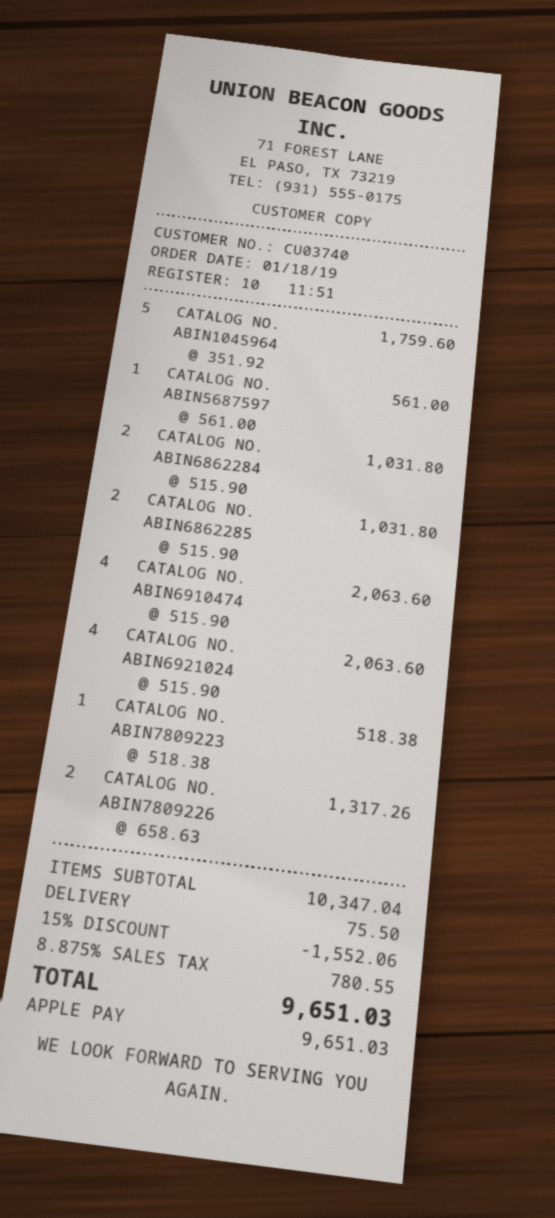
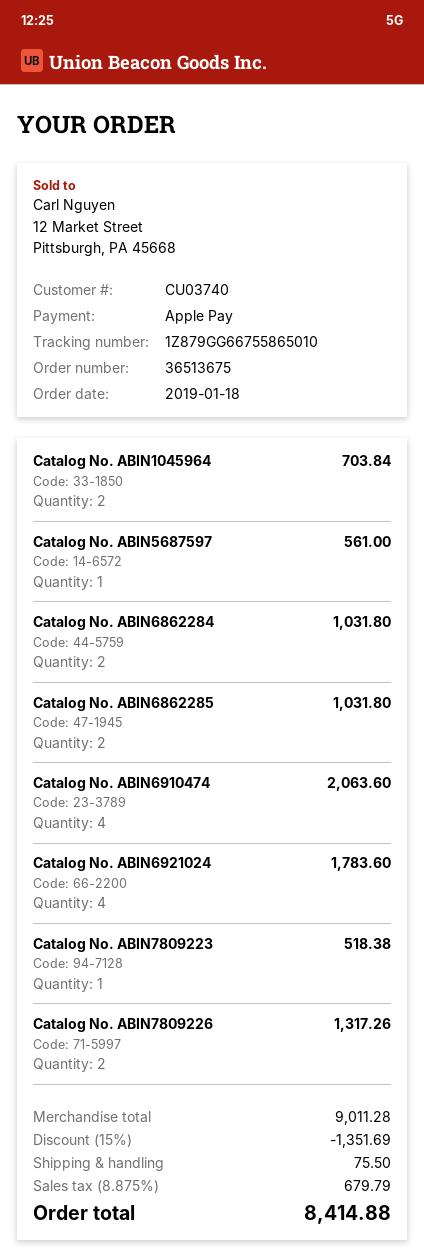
CATALOG NO. ABIN1045964: 5 for 1759.60 -> 2 for 703.84
CATALOG NO. ABIN6921024: 4 for 2063.60 -> 4 for 1783.60
subtotal: 10347.04 -> 9011.28
discount: 15% = 1552.06 -> 15% = 1351.69
tax: 8.875% = 780.55 -> 8.875% = 679.79
total: 9651.03 -> 8414.88

